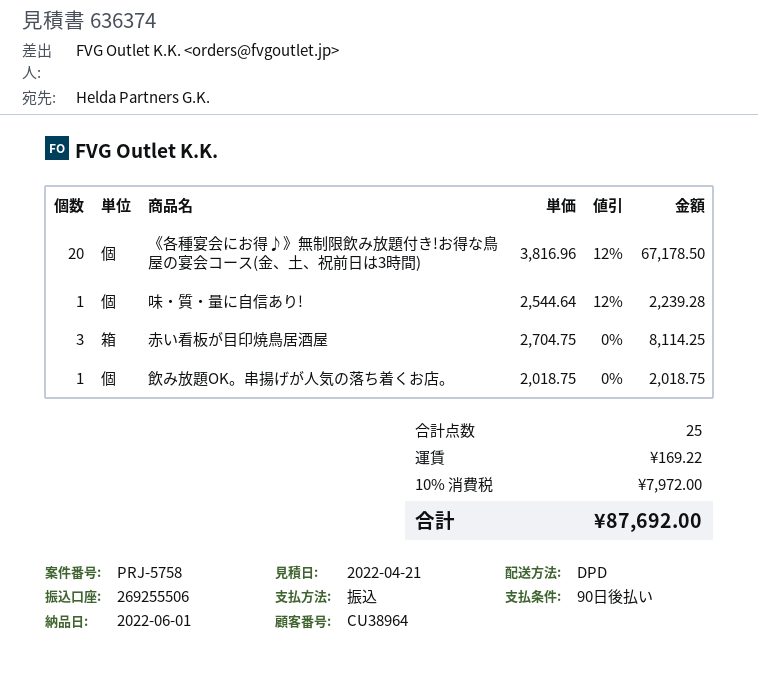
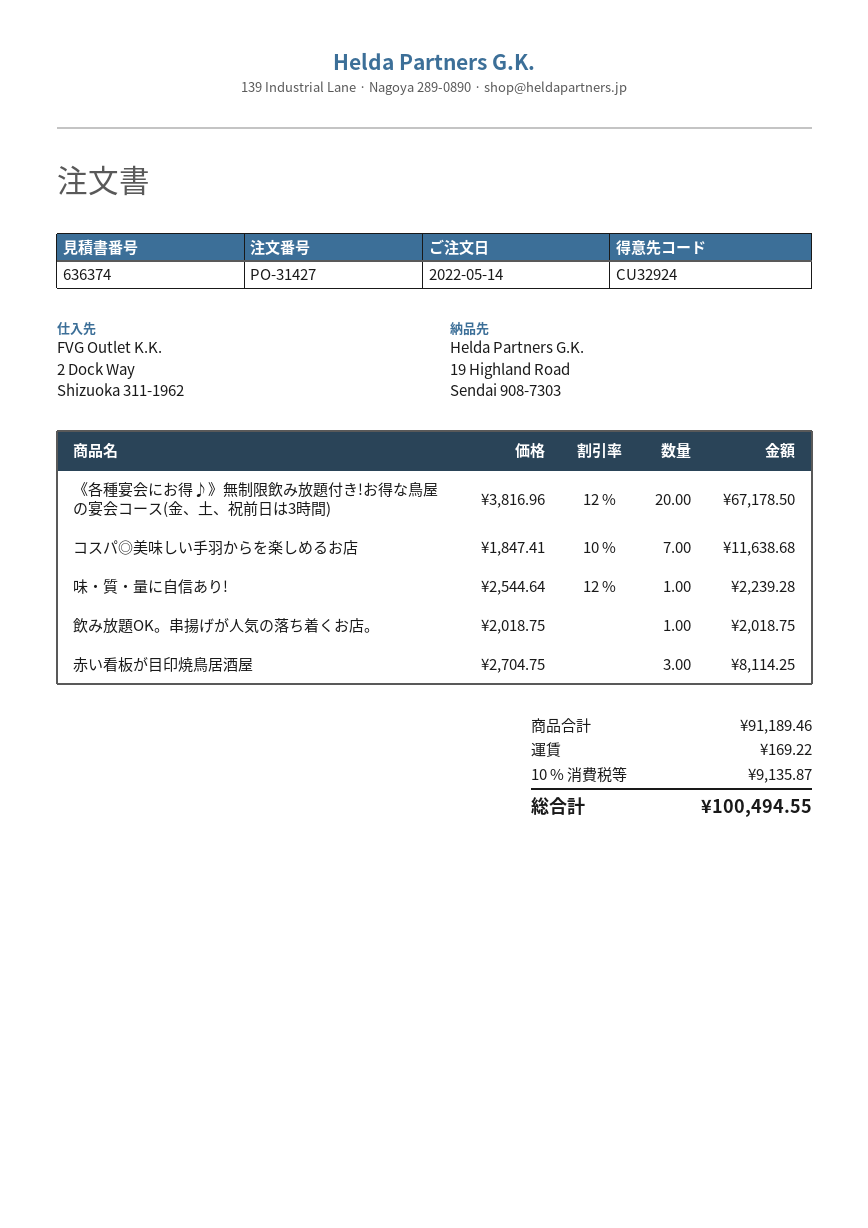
customer number: CU38964 -> CU32924
コスパ◎美味しい手羽からを楽しめるお店: none -> 7 x 1847.41 - 10% = 11638.68
tax: 10% = 7972.00 -> 10% = 9135.87
total: 87692.00 -> 100494.55

